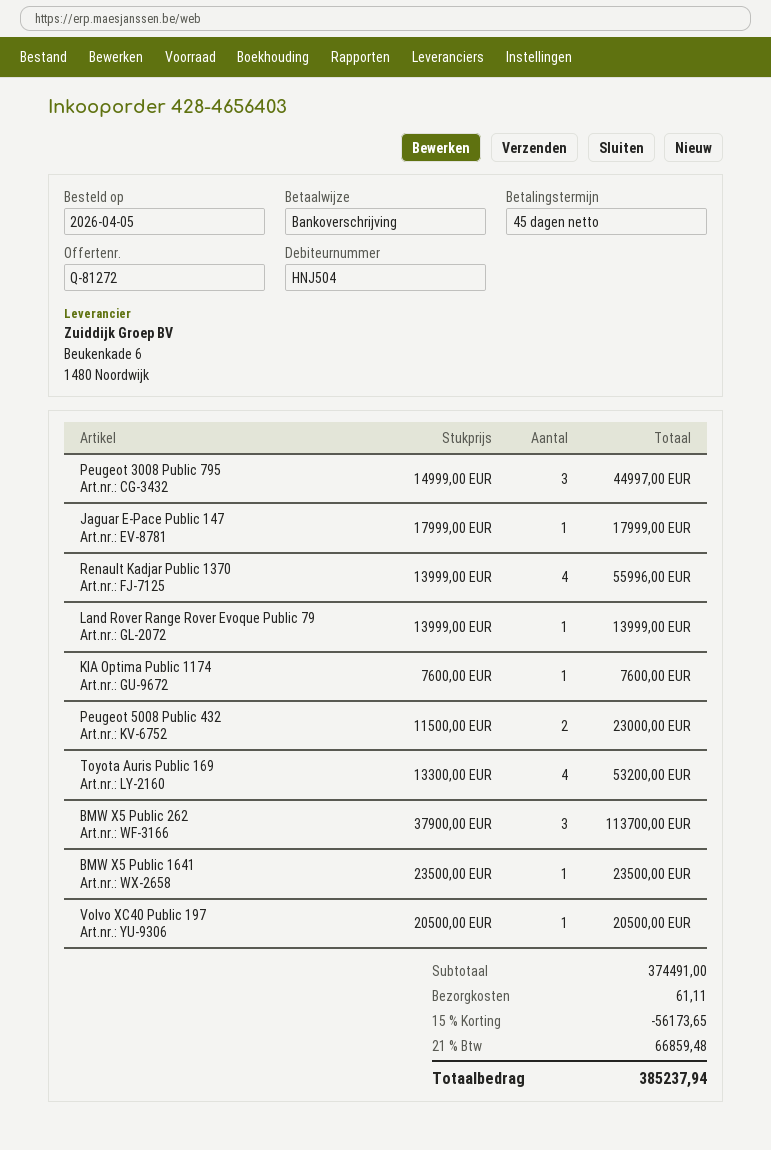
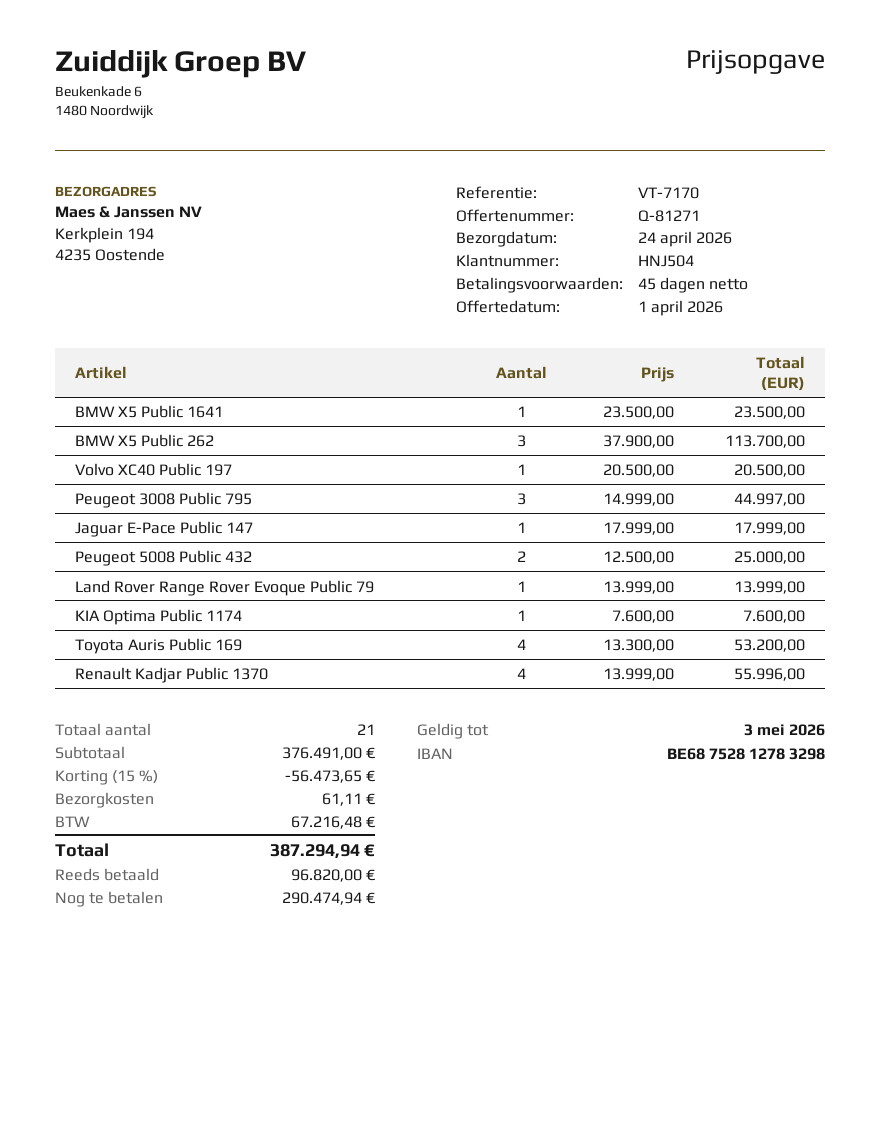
quote number: Q-81272 -> Q-81271
Peugeot 5008 Public 432: 2 x 11500.00 = 23000.00 -> 2 x 12500.00 = 25000.00
subtotal: 374491.00 -> 376491.00
discount: 15% = 56173.65 -> 15% = 56473.65
tax: 66859.48 -> 67216.48
total: 385237.94 -> 387294.94

